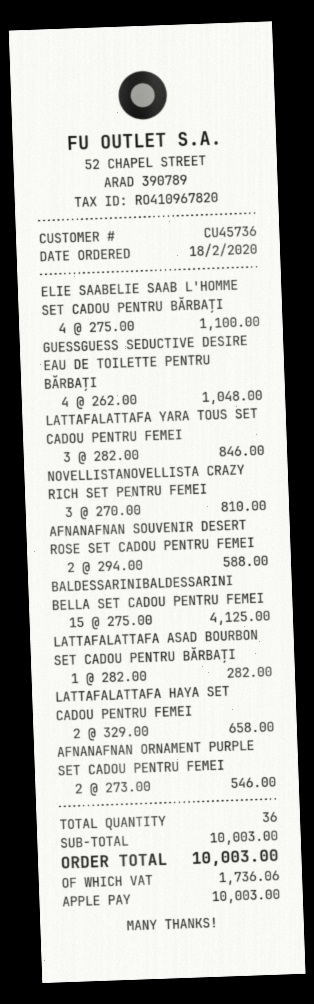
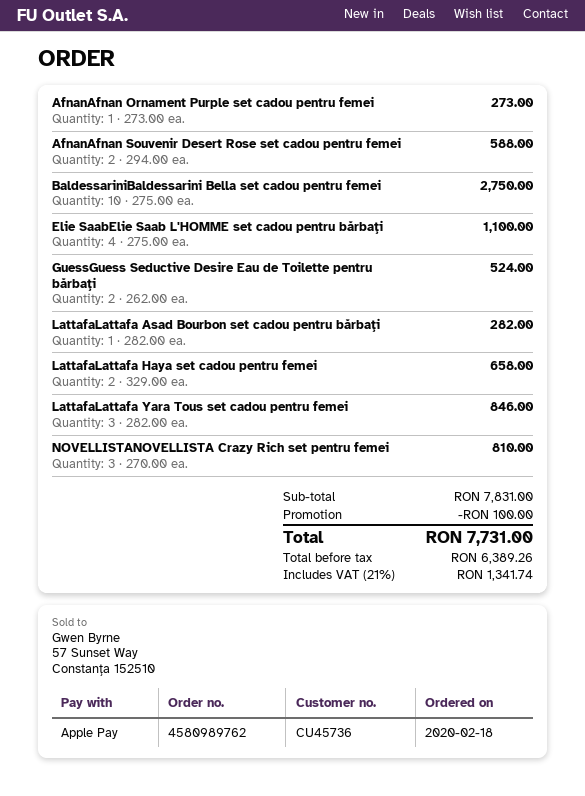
GUESSGUESS SEDUCTIVE DESIRE EAU DE TOILETTE PENTRU BĂRBAȚI: 4 x 262.00 = 1048.00 -> 2 x 262.00 = 524.00
BALDESSARINIBALDESSARINI BELLA SET CADOU PENTRU FEMEI: 15 x 275.00 = 4125.00 -> 10 x 275.00 = 2750.00
AFNANAFNAN ORNAMENT PURPLE SET CADOU PENTRU FEMEI: 2 x 273.00 = 546.00 -> 1 x 273.00 = 273.00
subtotal: 10003.00 -> 7831.00
discount: none -> 100.00
tax: 1736.06 -> 1341.74
total: 10003.00 -> 7731.00

